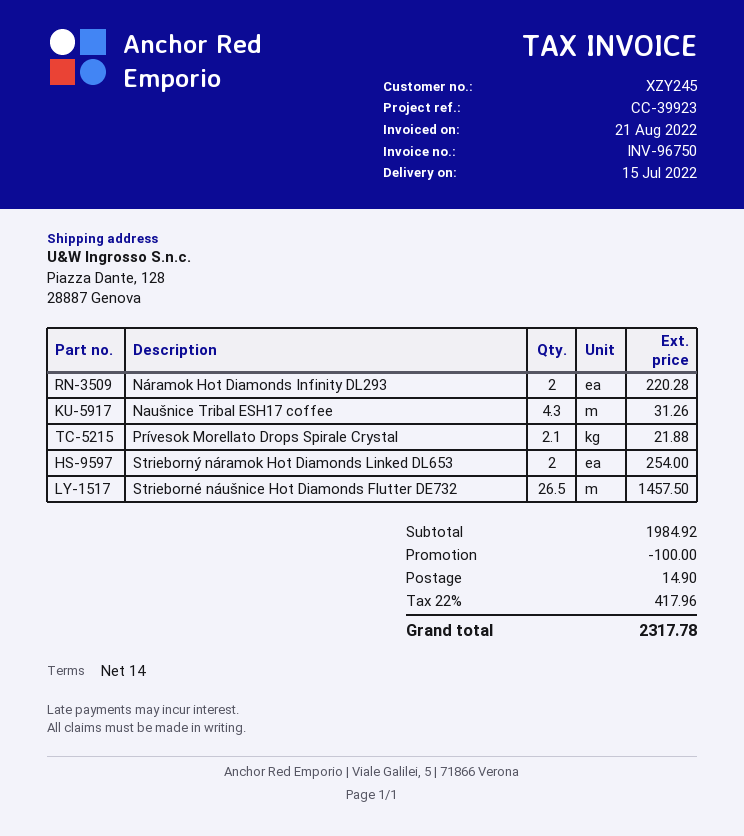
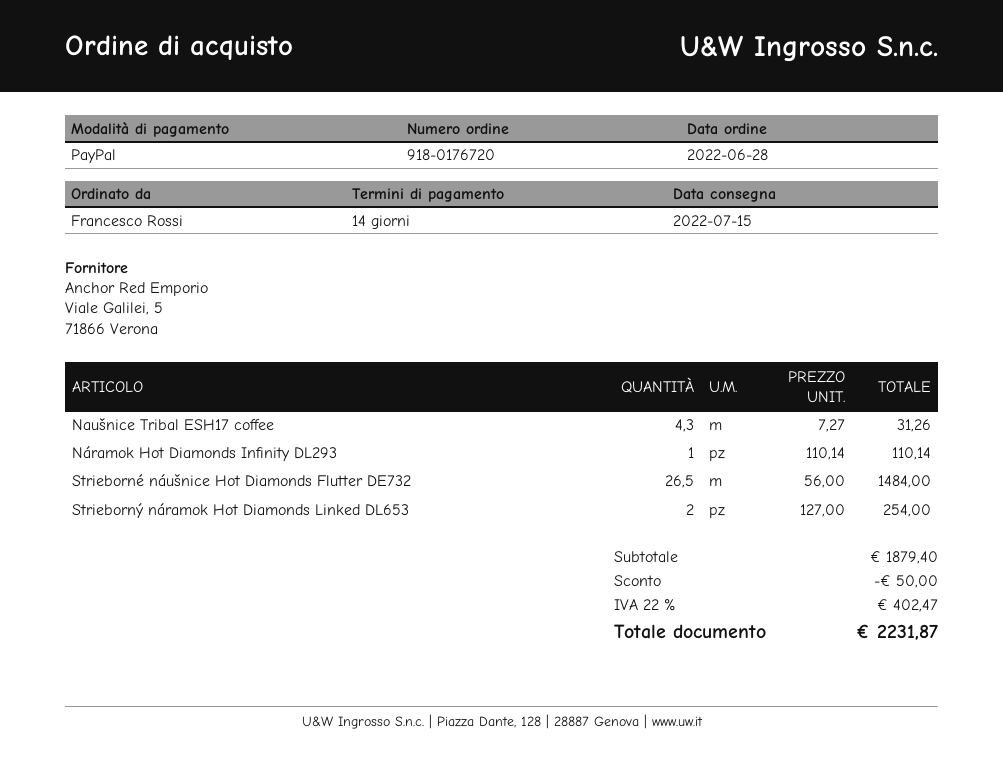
Náramok Hot Diamonds Infinity DL293: 2 for 220.28 -> 1 for 110.14
Prívesok Morellato Drops Spirale Crystal: 2.1 for 21.88 -> none
Strieborné náušnice Hot Diamonds Flutter DE732: 26.5 for 1457.50 -> 26.5 for 1484.00
subtotal: 1984.92 -> 1879.40
discount: 100.00 -> 50.00
shipping: 14.90 -> none
tax: 22% = 417.96 -> 22% = 402.47
total: 2317.78 -> 2231.87

